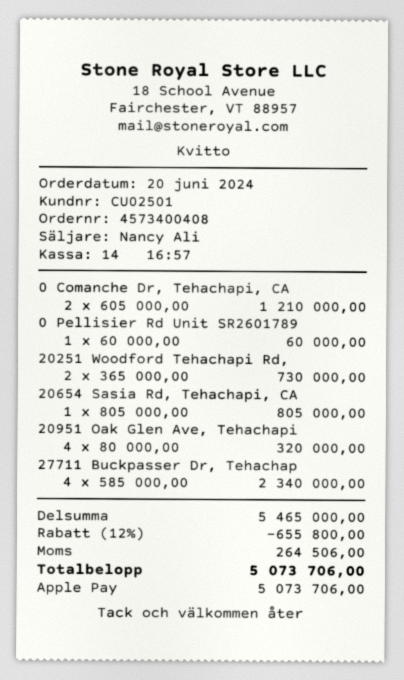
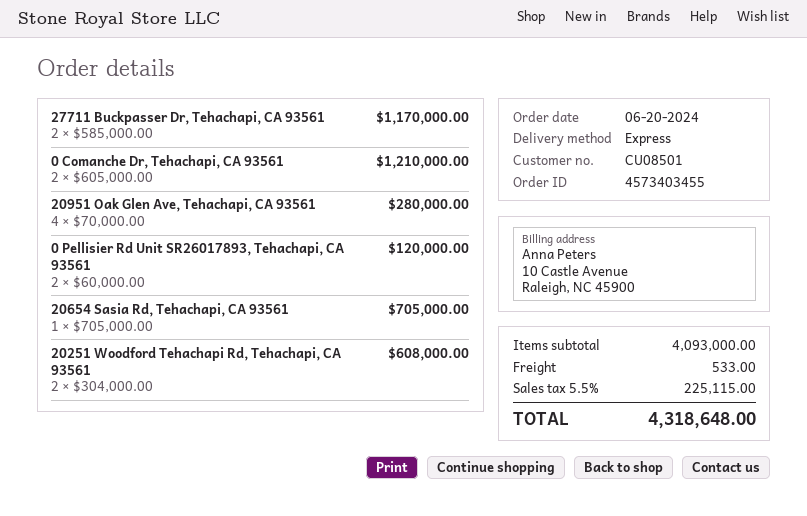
order number: 4573400408 -> 4573403455
customer number: CU02501 -> CU08501
0 Pellisier Rd Unit SR2601789: 1 x 60000.00 = 60000.00 -> 2 x 60000.00 = 120000.00
20251 Woodford Tehachapi Rd,: 2 x 365000.00 = 730000.00 -> 2 x 304000.00 = 608000.00
20654 Sasia Rd, Tehachapi, CA: 1 x 805000.00 = 805000.00 -> 1 x 705000.00 = 705000.00
20951 Oak Glen Ave, Tehachapi: 4 x 80000.00 = 320000.00 -> 4 x 70000.00 = 280000.00
27711 Buckpasser Dr, Tehachap: 4 x 585000.00 = 2340000.00 -> 2 x 585000.00 = 1170000.00
subtotal: 5465000.00 -> 4093000.00
discount: 12% = 655800.00 -> none
shipping: none -> 533.00
tax: 264506.00 -> 225115.00
total: 5073706.00 -> 4318648.00

